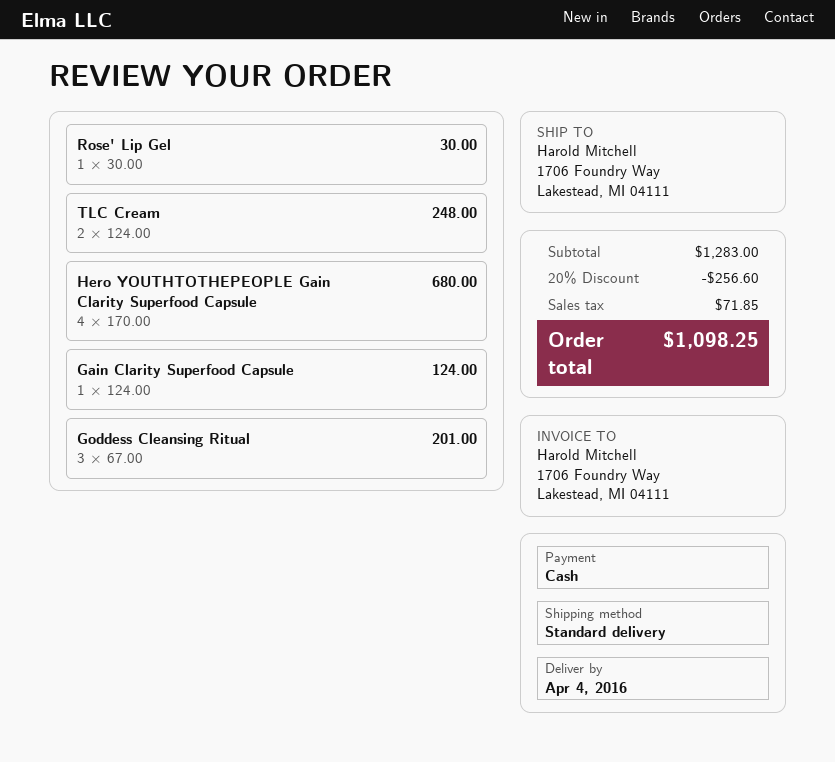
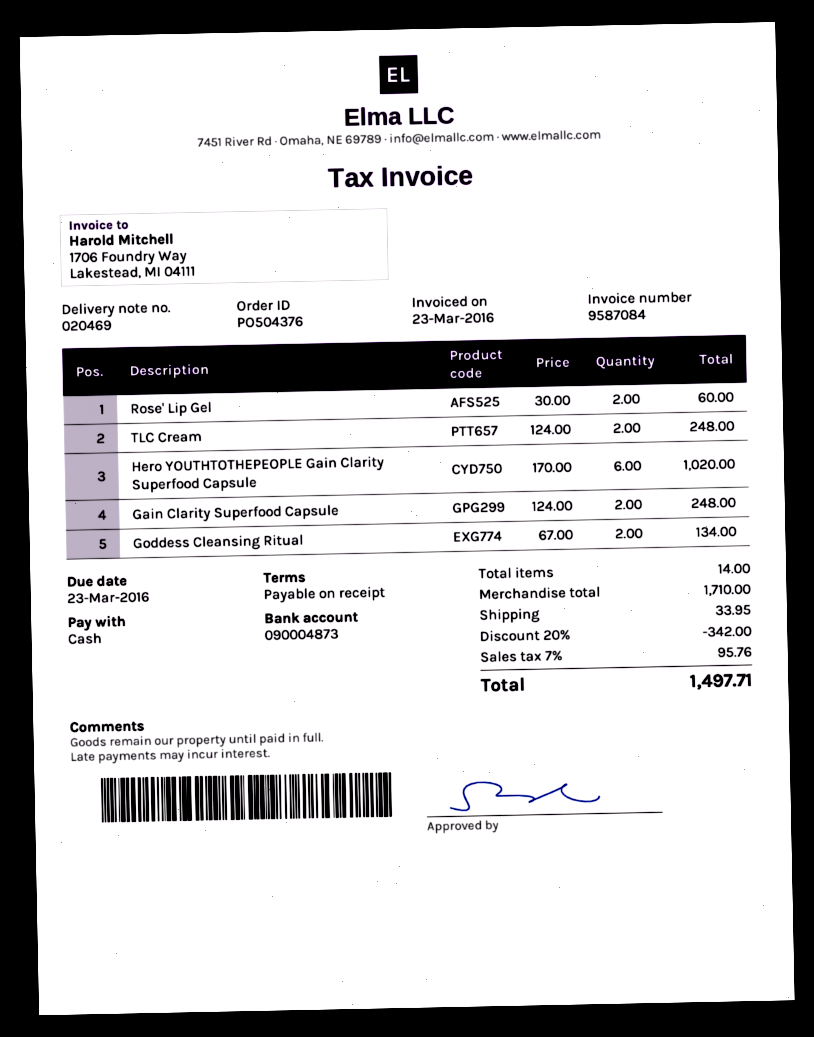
Rose' Lip Gel: 1 x 30.00 = 30.00 -> 2 x 30.00 = 60.00
Hero YOUTHTOTHEPEOPLE Gain Clarity Superfood Capsule: 4 x 170.00 = 680.00 -> 6 x 170.00 = 1020.00
Gain Clarity Superfood Capsule: 1 x 124.00 = 124.00 -> 2 x 124.00 = 248.00
Goddess Cleansing Ritual: 3 x 67.00 = 201.00 -> 2 x 67.00 = 134.00
subtotal: 1283.00 -> 1710.00
discount: 20% = 256.60 -> 20% = 342.00
shipping: none -> 33.95
tax: 71.85 -> 95.76
total: 1098.25 -> 1497.71

